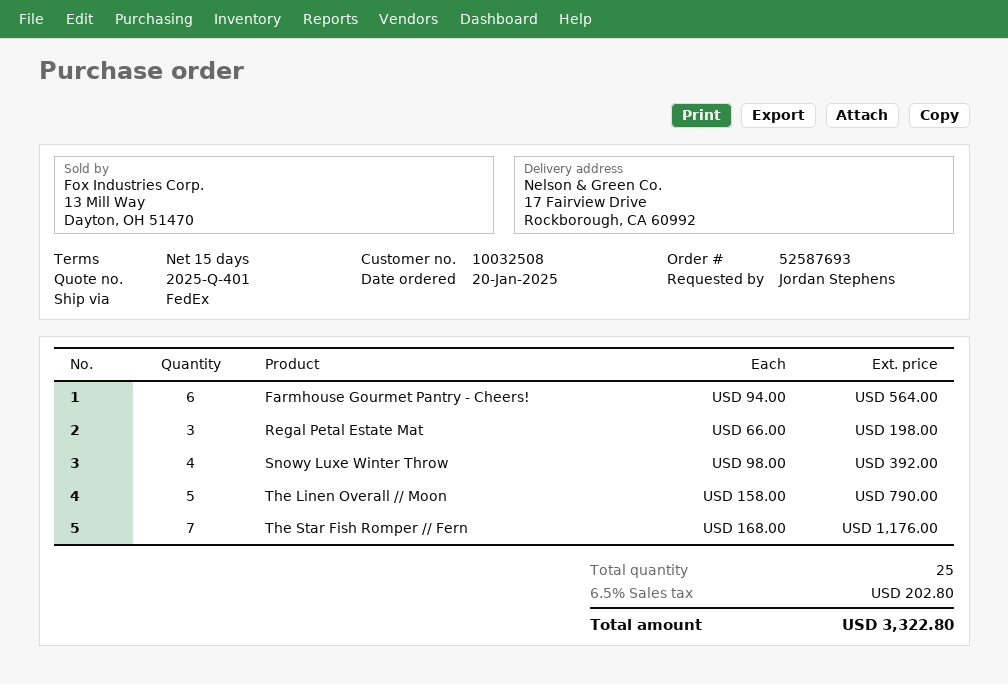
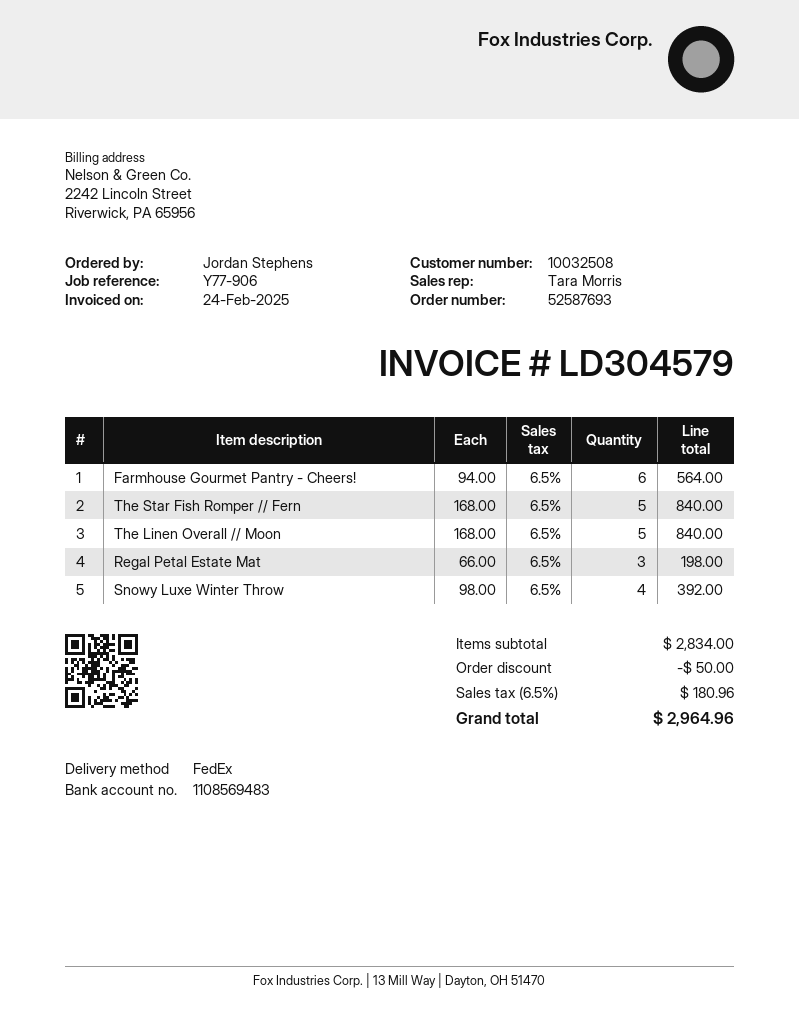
The Linen Overall // Moon: 5 x 158.00 = 790.00 -> 5 x 168.00 = 840.00
The Star Fish Romper // Fern: 7 x 168.00 = 1176.00 -> 5 x 168.00 = 840.00
discount: none -> 50.00
tax: 6.5% = 202.80 -> 6.5% = 180.96
total: 3322.80 -> 2964.96

